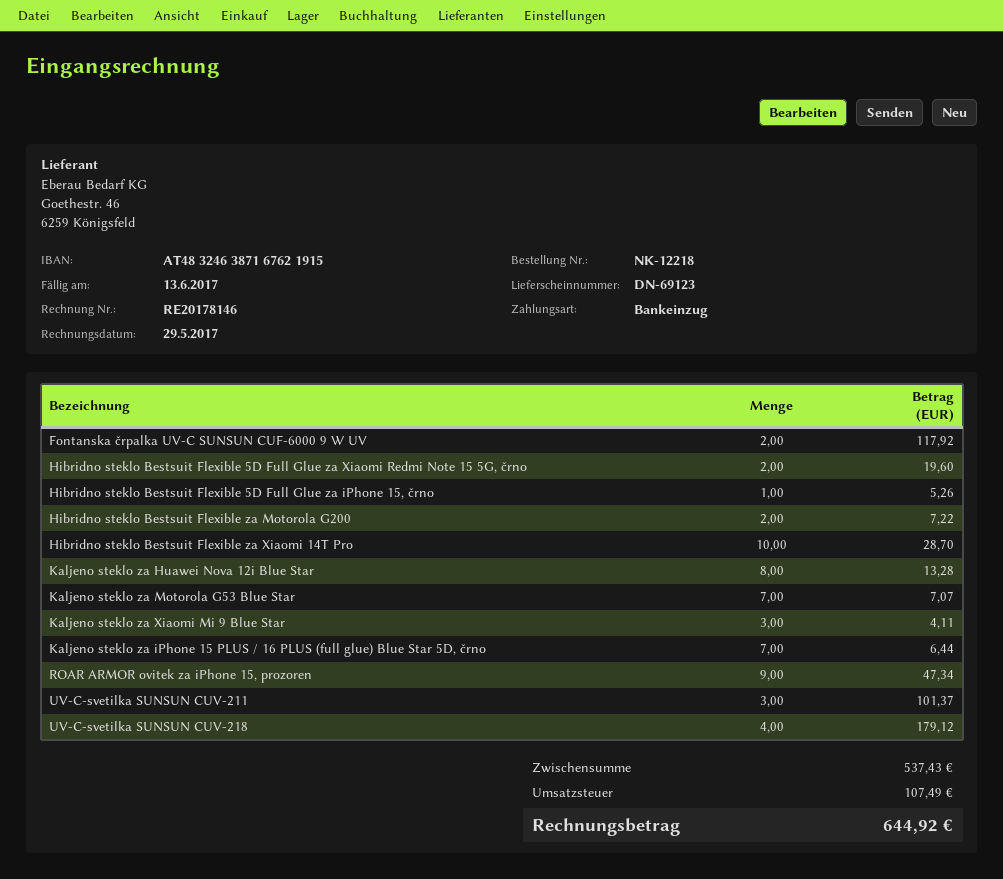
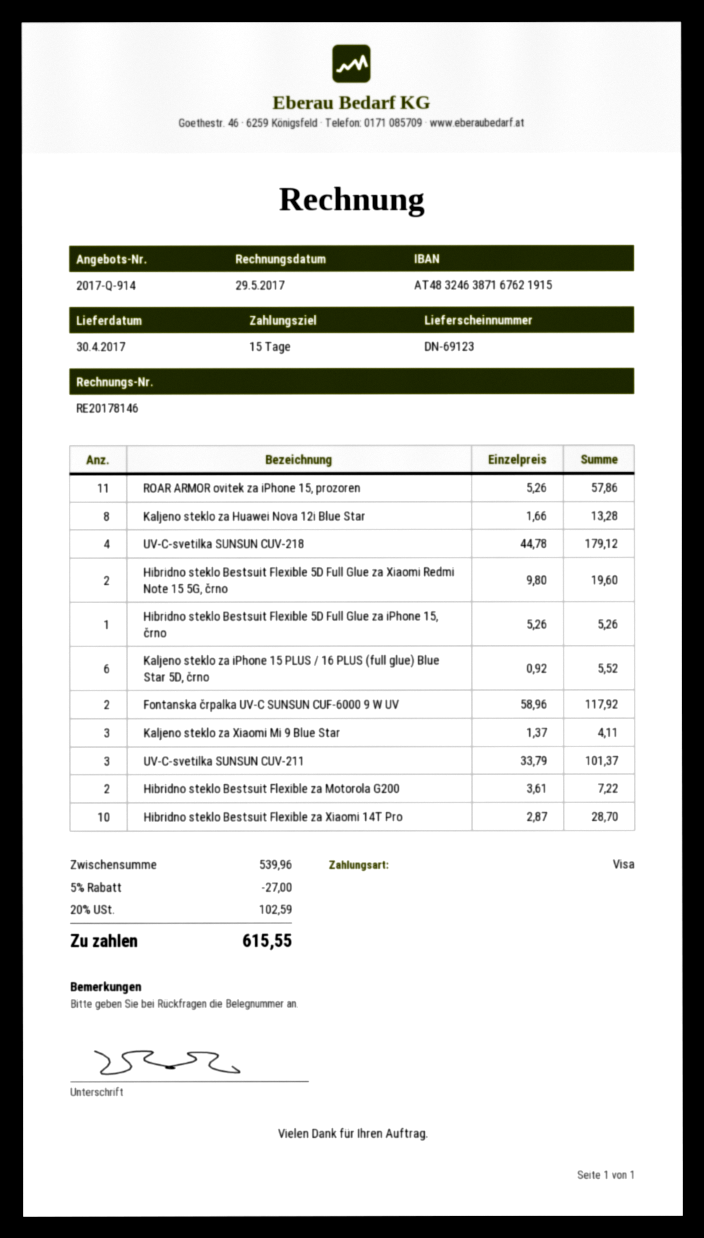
payment method: direct debit -> Visa
Kaljeno steklo za Motorola G53 Blue Star: 7 for 7.07 -> none
Kaljeno steklo za iPhone 15 PLUS / 16 PLUS (full glue) Blue Star 5D, črno: 7 for 6.44 -> 6 for 5.52
ROAR ARMOR ovitek za iPhone 15, prozoren: 9 for 47.34 -> 11 for 57.86
subtotal: 537.43 -> 539.96
discount: none -> 5% = 27.00
tax: 107.49 -> 102.59
total: 644.92 -> 615.55

